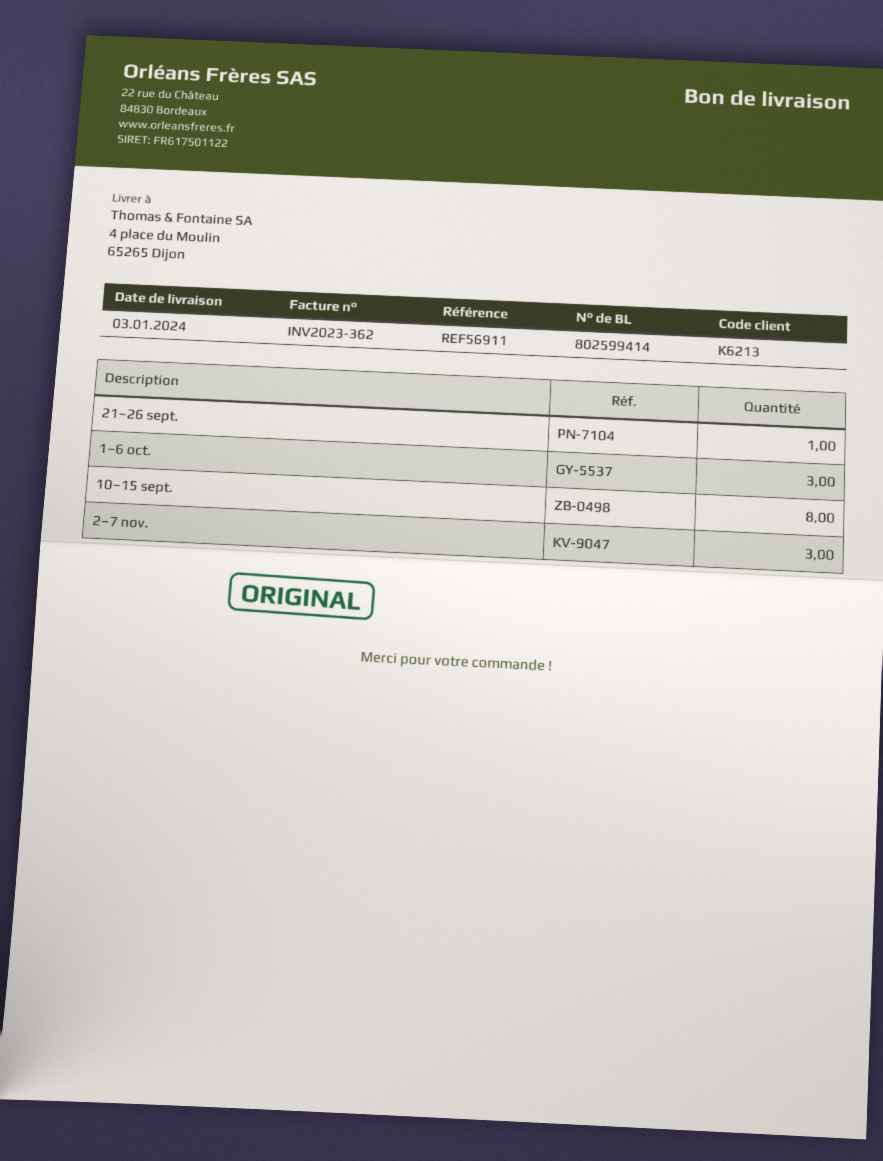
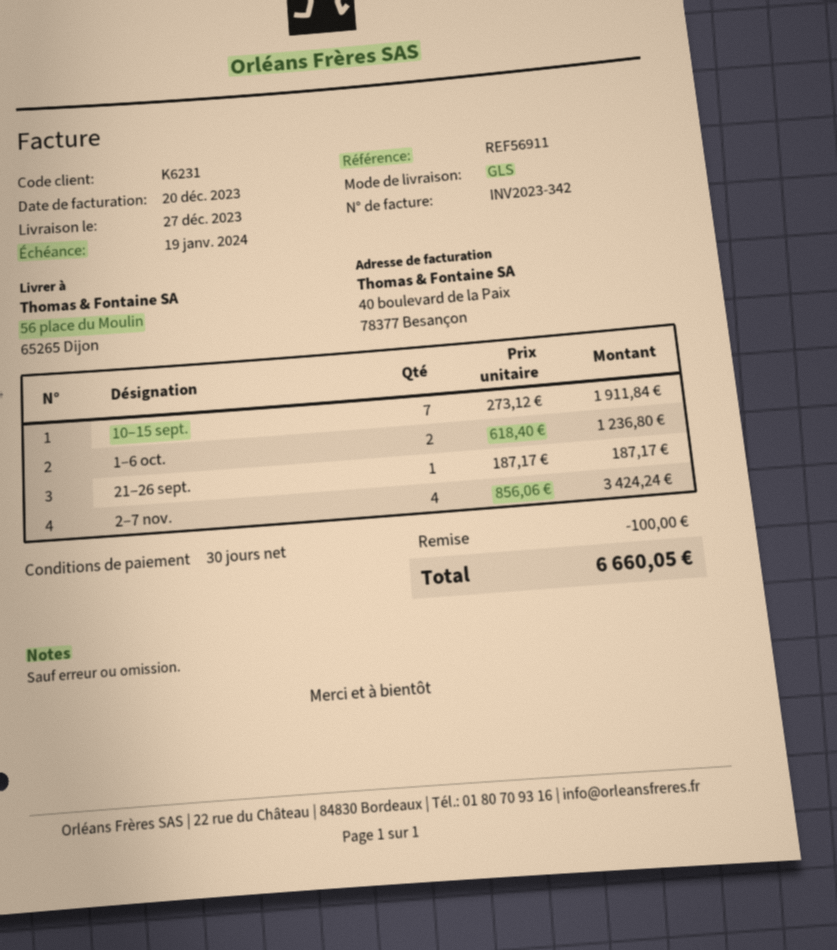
delivery date: 2024-01-03 -> 2023-12-27
invoice number: INV2023-362 -> INV2023-342
customer number: K6213 -> K6231
ship to: 4 place du Moulin, 65265 Dijon -> 56 place du Moulin, 65265 Dijon
1–6 oct.: 3 -> 2
10–15 sept.: 8 -> 7
2–7 nov.: 3 -> 4

